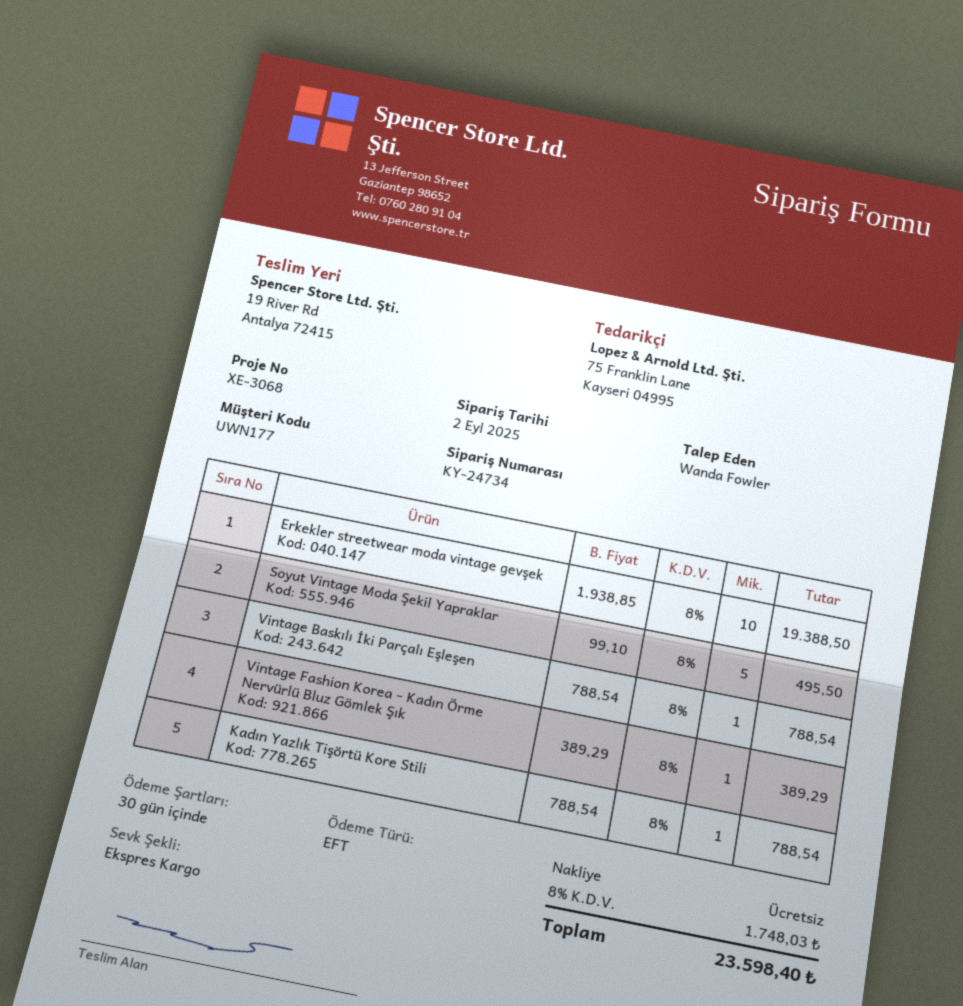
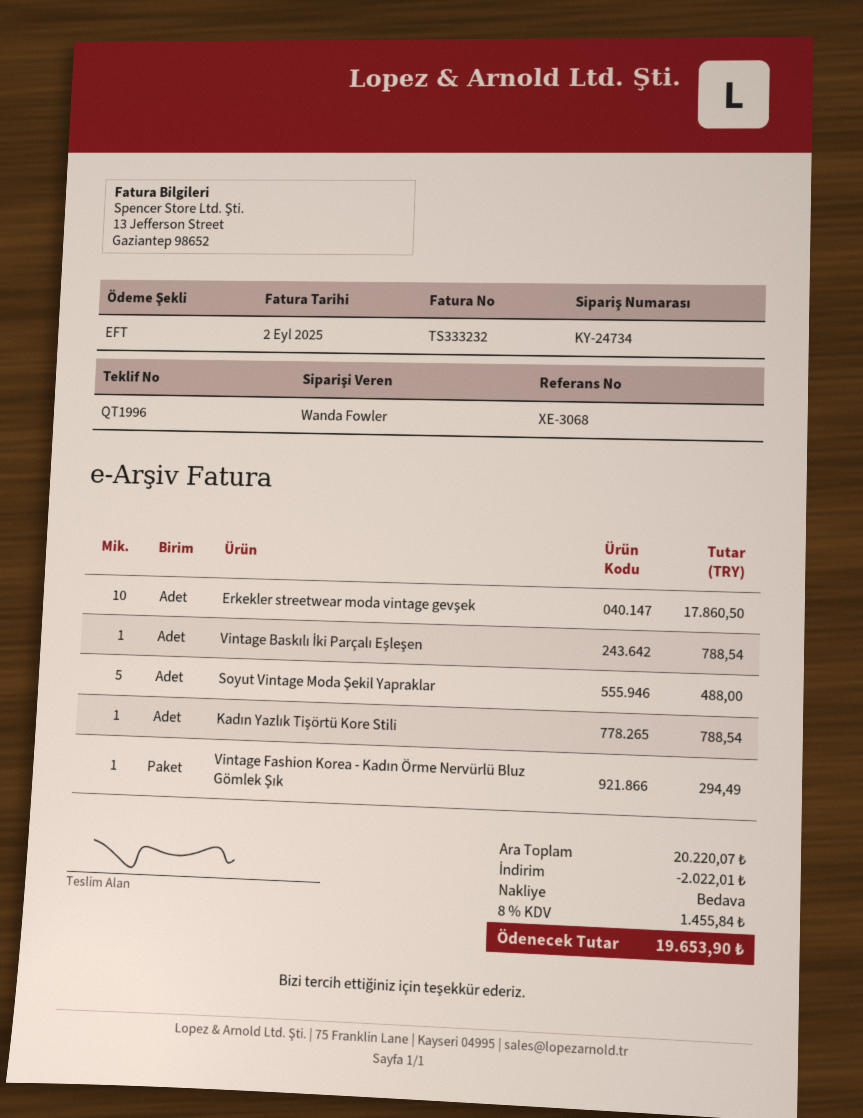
Erkekler streetwear moda vintage gevşek: 10 for 19388.50 -> 10 for 17860.50
Soyut Vintage Moda Şekil Yapraklar: 5 for 495.50 -> 5 for 488.00
Vintage Fashion Korea - Kadın Örme Nervürlü Bluz Gömlek Şık: 1 for 389.29 -> 1 for 294.49
discount: none -> 2022.01
tax: 8% = 1748.03 -> 8% = 1455.84
total: 23598.40 -> 19653.90

